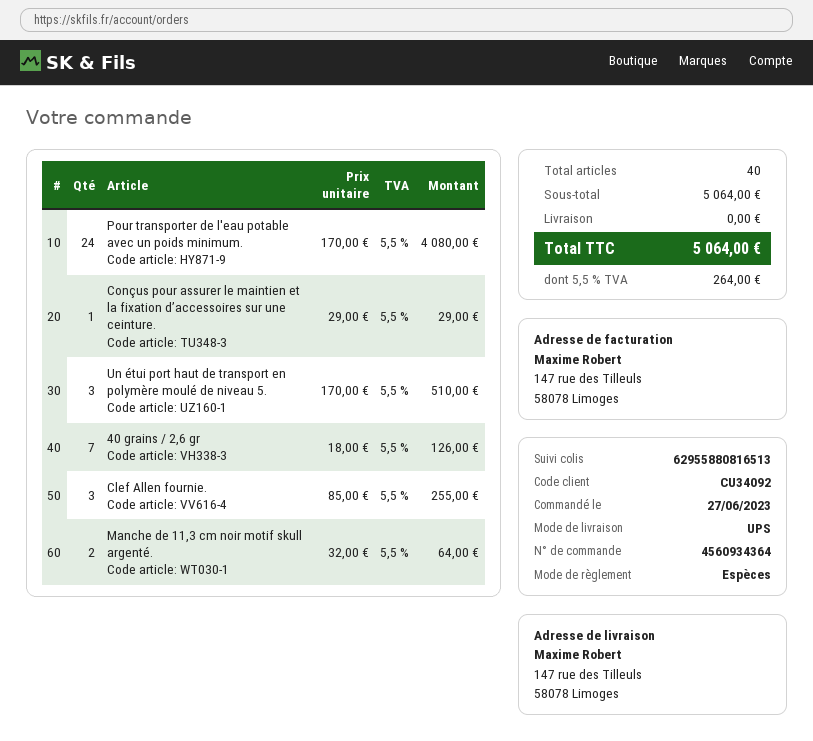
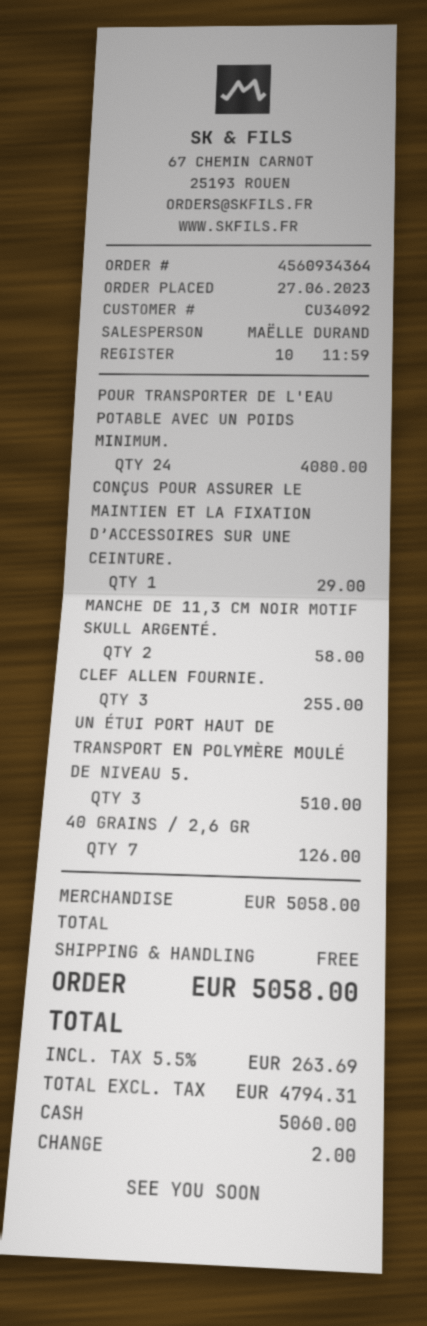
Manche de 11,3 cm noir motif skull argenté.: 2 for 64.00 -> 2 for 58.00
subtotal: 5064.00 -> 5058.00
tax: 5.5% = 264.00 -> 5.5% = 263.69
total: 5064.00 -> 5058.00

